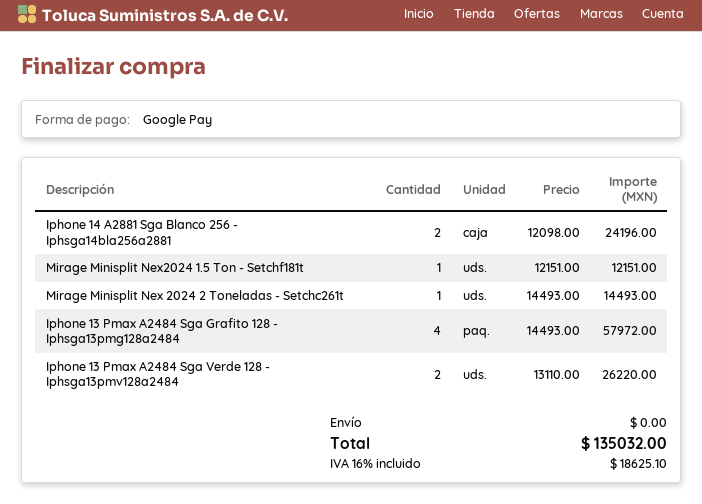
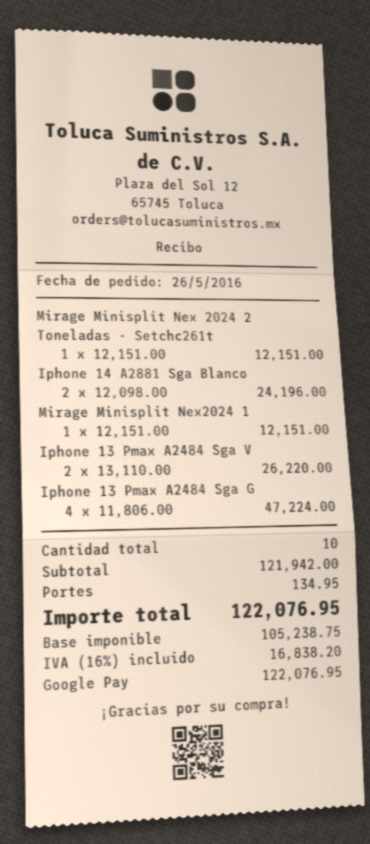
Mirage Minisplit Nex 2024 2 Toneladas - Setchc261t: 1 x 14493.00 = 14493.00 -> 1 x 12151.00 = 12151.00
Iphone 13 Pmax A2484 Sga Grafito 128 - Iphsga13pmg128a2484: 4 x 14493.00 = 57972.00 -> 4 x 11806.00 = 47224.00
shipping: 0.00 -> 134.95
tax: 16% = 18625.10 -> 16% = 16838.20
total: 135032.00 -> 122076.95

